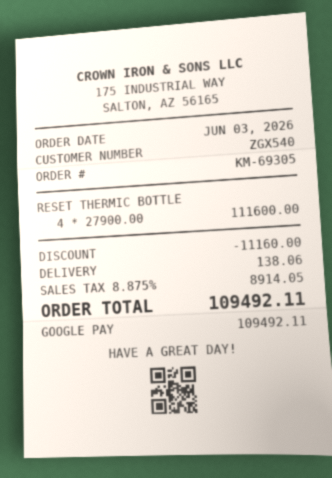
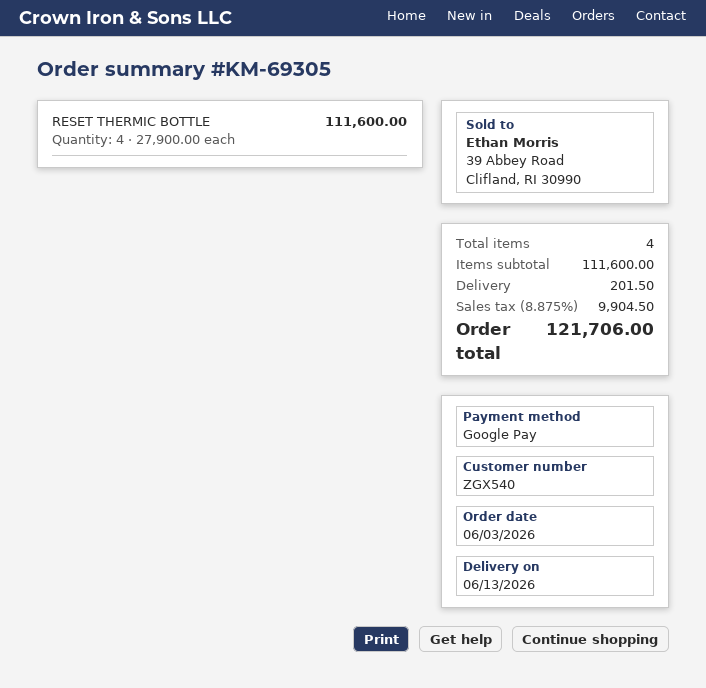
discount: 11160.00 -> none
shipping: 138.06 -> 201.50
tax: 8.875% = 8914.05 -> 8.875% = 9904.50
total: 109492.11 -> 121706.00

